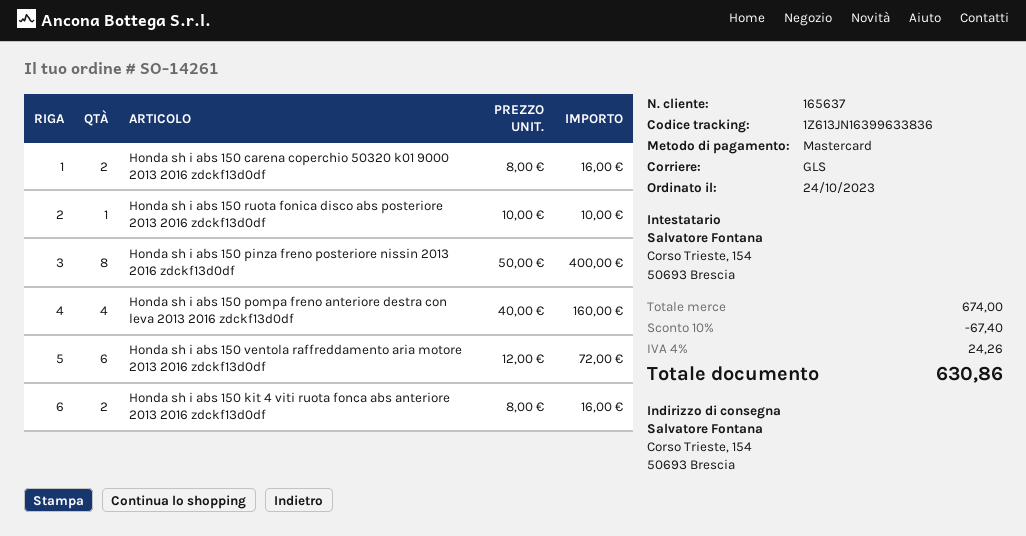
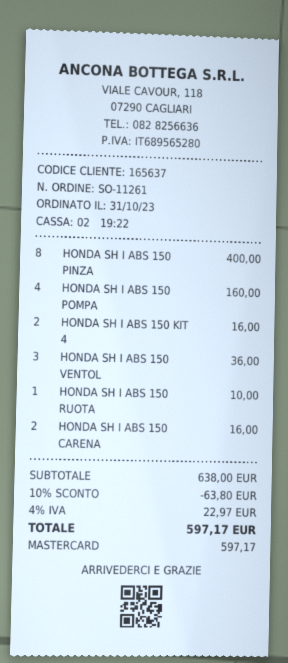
order number: SO-14261 -> SO-11261
order date: 2023-10-24 -> 2023-10-31
Honda sh i abs 150 ventola raffreddamento aria motore 2013 2016 zdckf13d0df: 6 for 72.00 -> 3 for 36.00
subtotal: 674.00 -> 638.00
discount: 10% = 67.40 -> 10% = 63.80
tax: 4% = 24.26 -> 4% = 22.97
total: 630.86 -> 597.17

